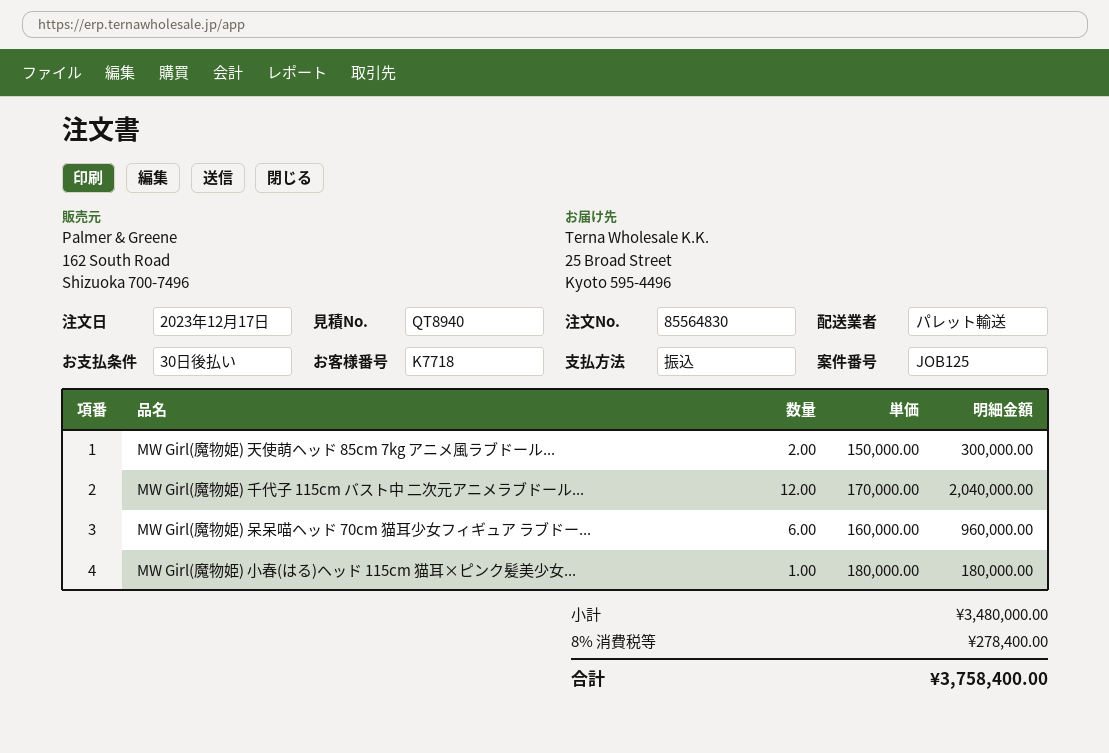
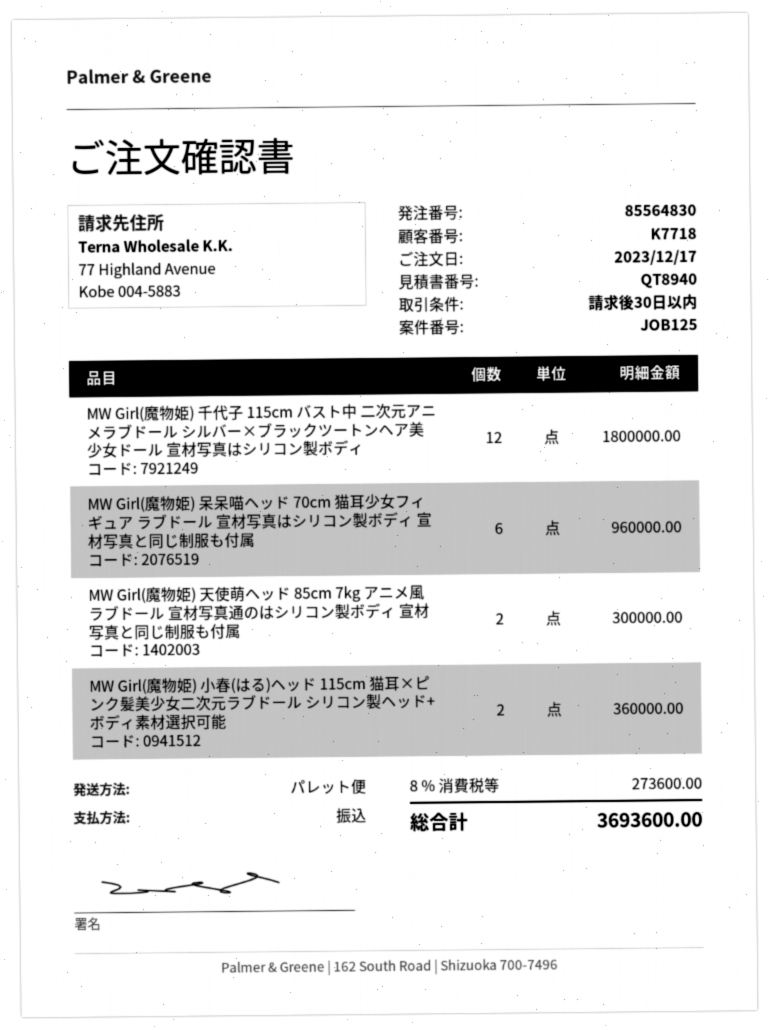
MW Girl(魔物姫) 千代子 115cm バスト中 二次元アニメラブドール...: 12 for 2040000.00 -> 12 for 1800000.00
MW Girl(魔物姫) 小春(はる)ヘッド 115cm 猫耳×ピンク髪美少女...: 1 for 180000.00 -> 2 for 360000.00
tax: 8% = 278400.00 -> 8% = 273600.00
total: 3758400.00 -> 3693600.00

